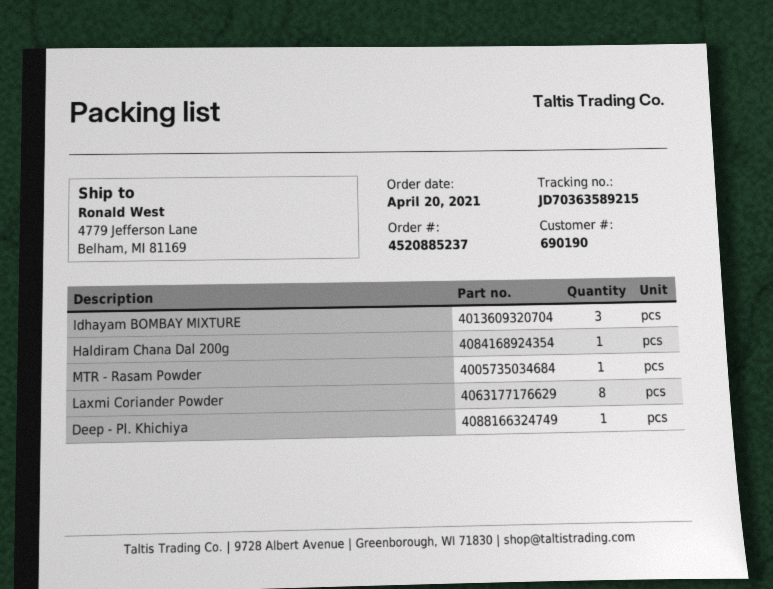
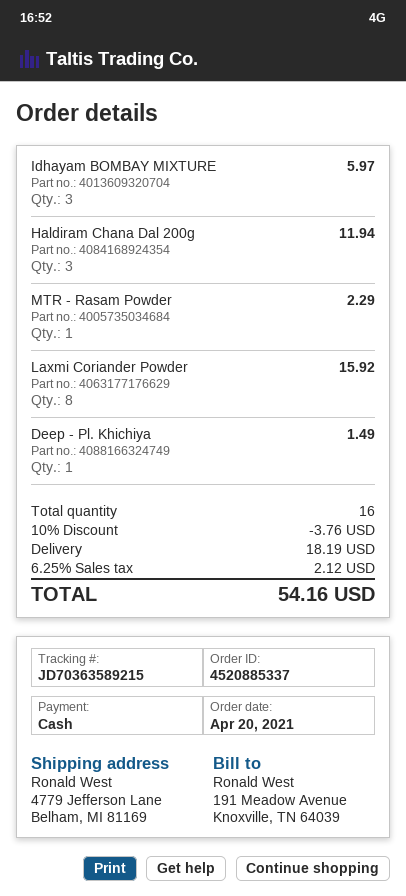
order number: 4520885237 -> 4520885337
Haldiram Chana Dal 200g: 1 -> 3

